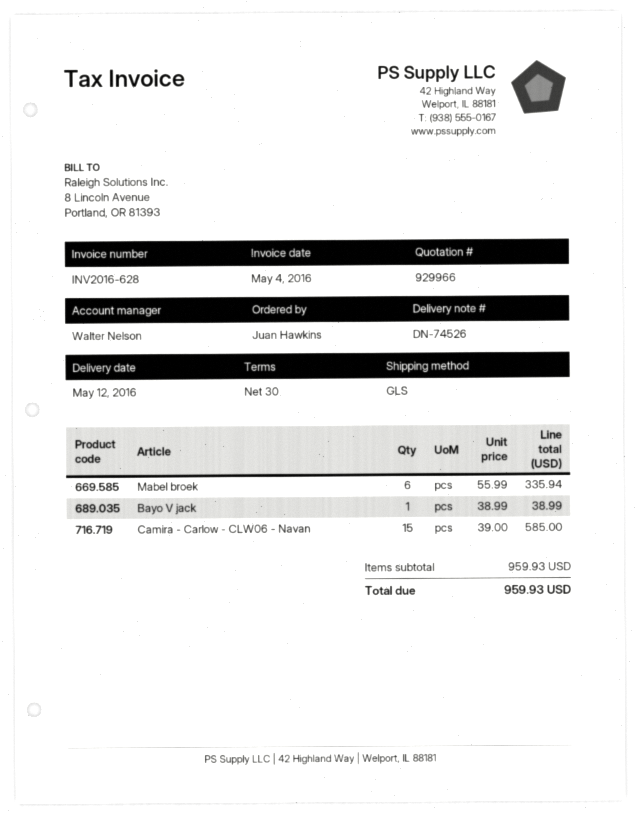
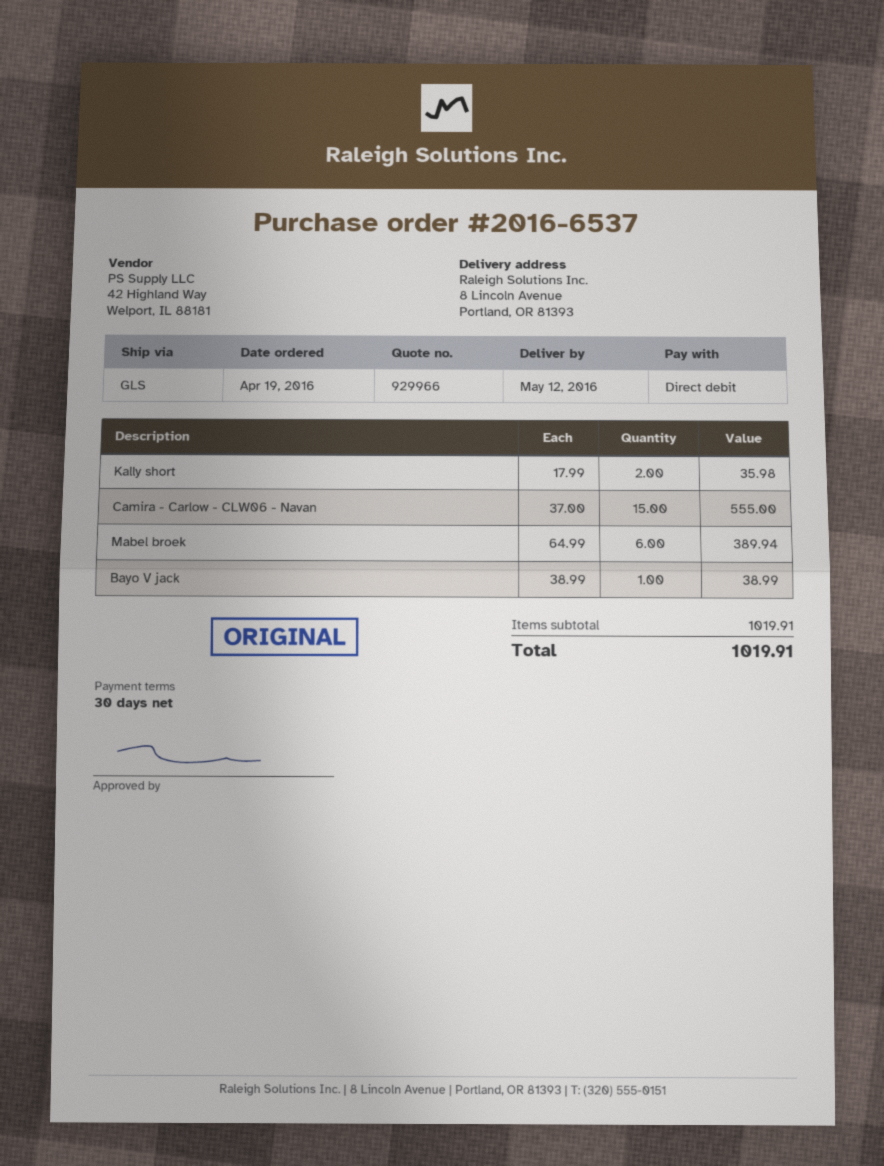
Mabel broek: 6 x 55.99 = 335.94 -> 6 x 64.99 = 389.94
Camira - Carlow - CLW06 - Navan: 15 x 39.00 = 585.00 -> 15 x 37.00 = 555.00
Kally short: none -> 2 x 17.99 = 35.98
subtotal: 959.93 -> 1019.91
total: 959.93 -> 1019.91

